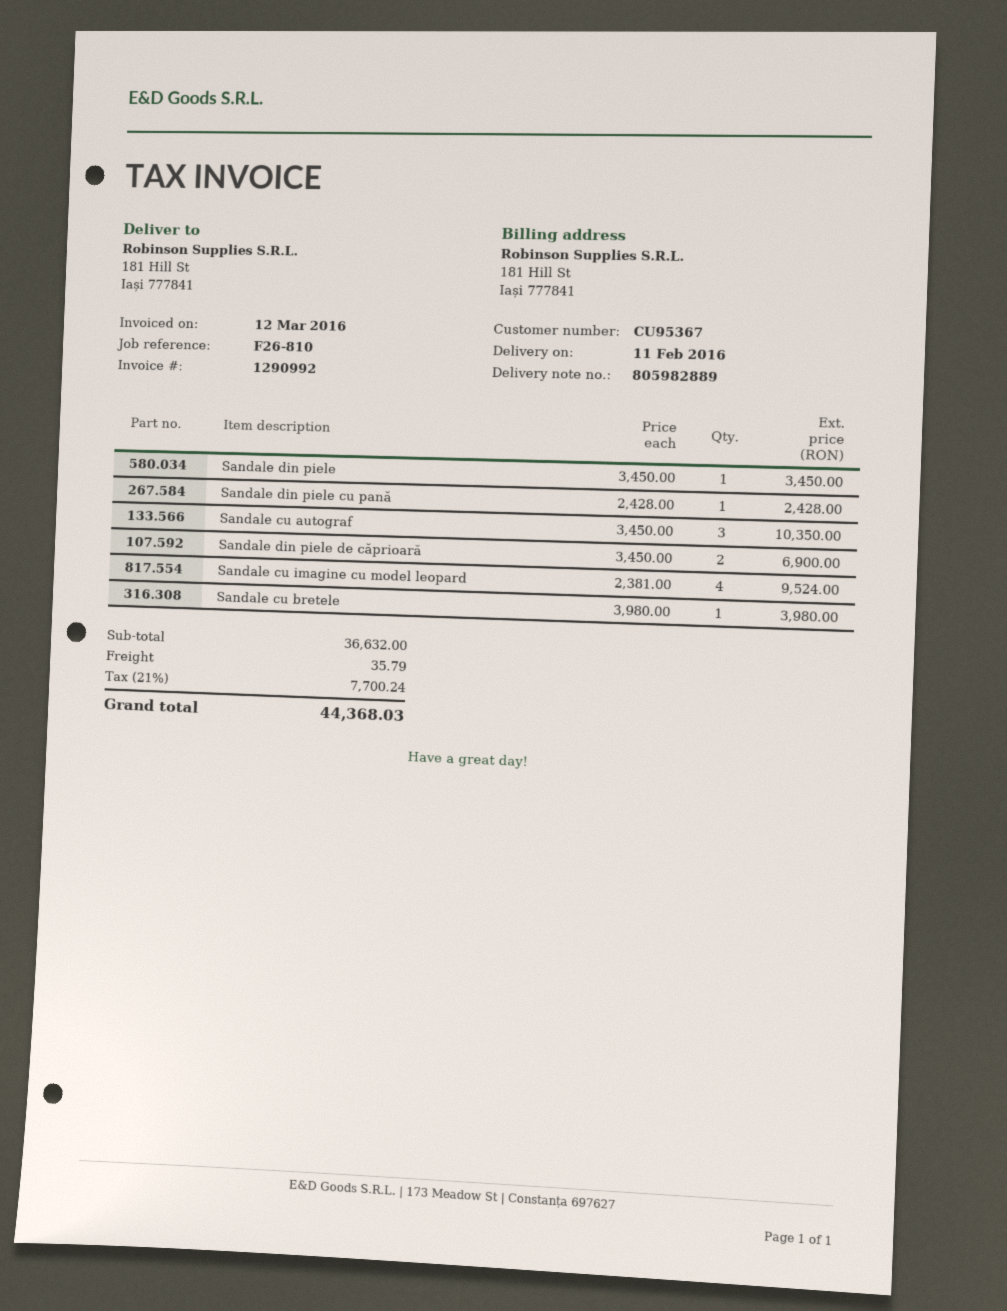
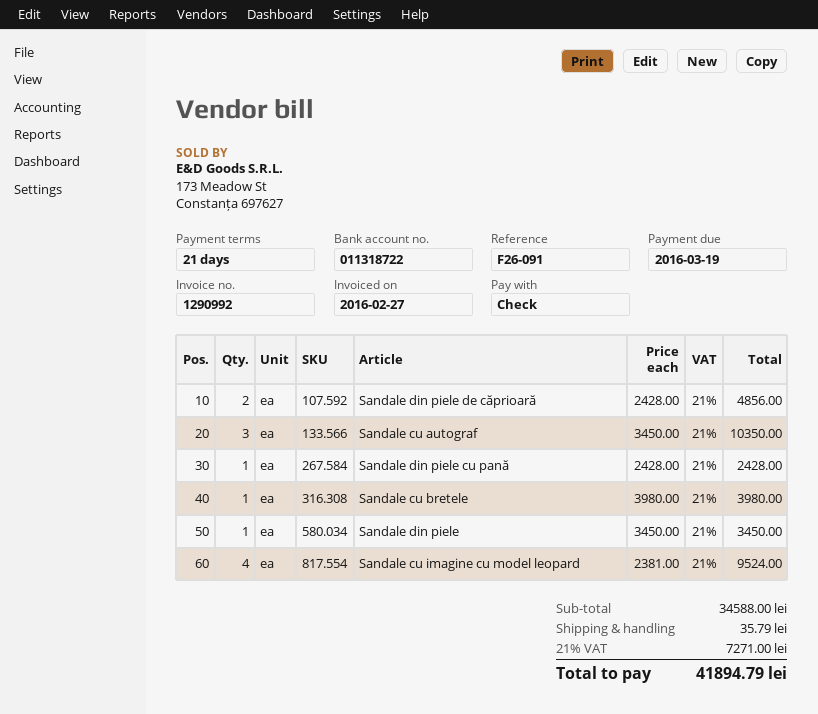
invoice date: 2016-03-12 -> 2016-02-27
reference: F26-810 -> F26-091
Sandale din piele de căprioară: 2 x 3450.00 = 6900.00 -> 2 x 2428.00 = 4856.00
subtotal: 36632.00 -> 34588.00
tax: 21% = 7700.24 -> 21% = 7271.00
total: 44368.03 -> 41894.79

